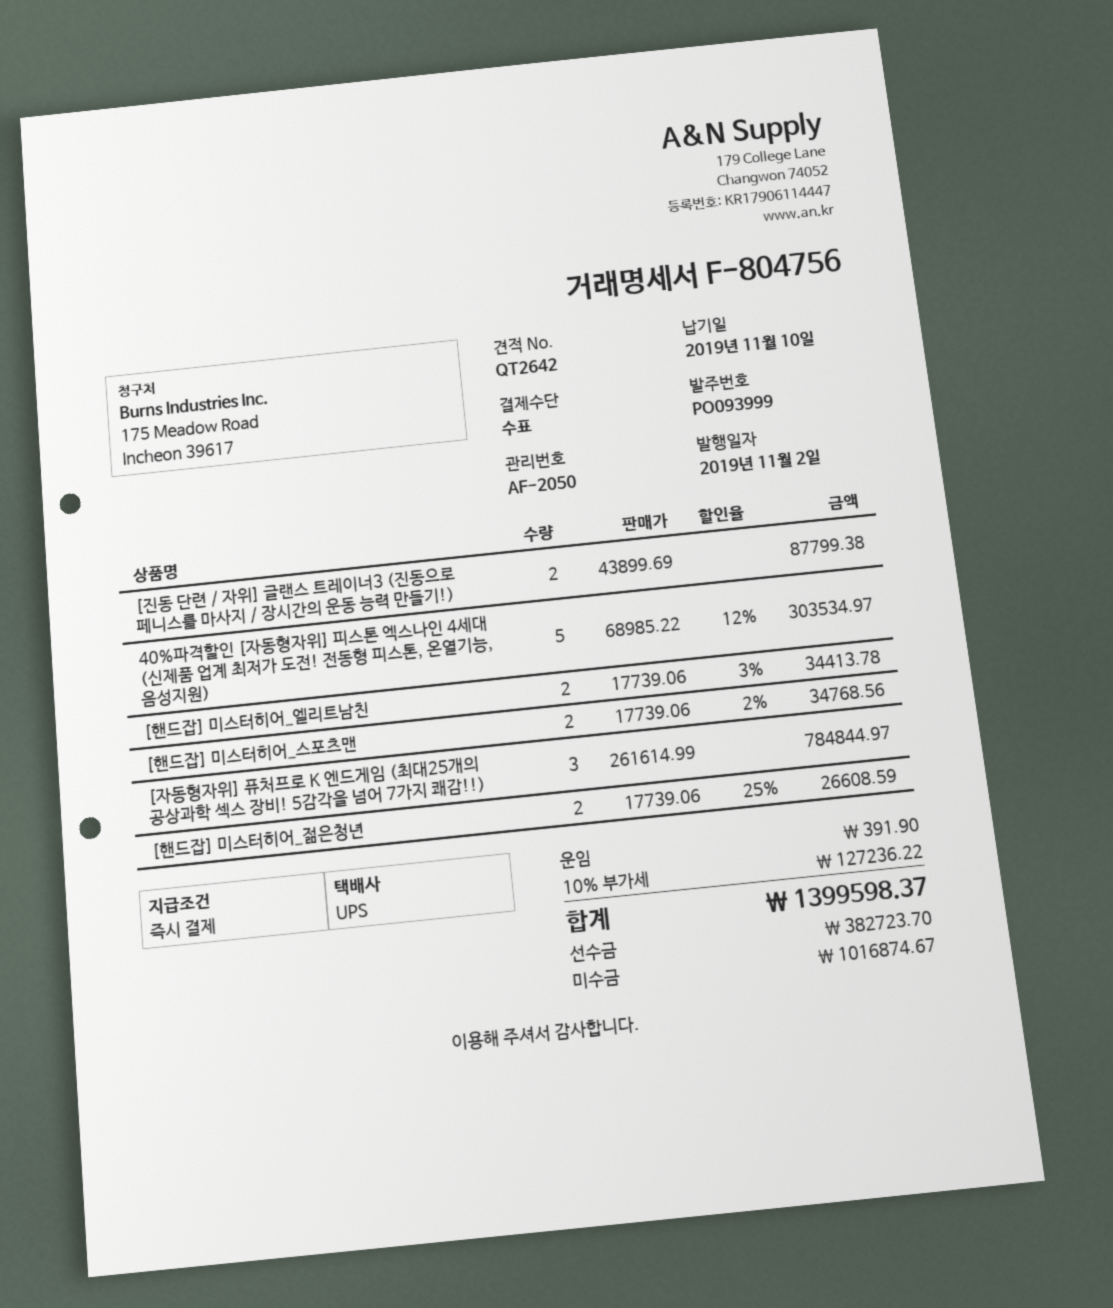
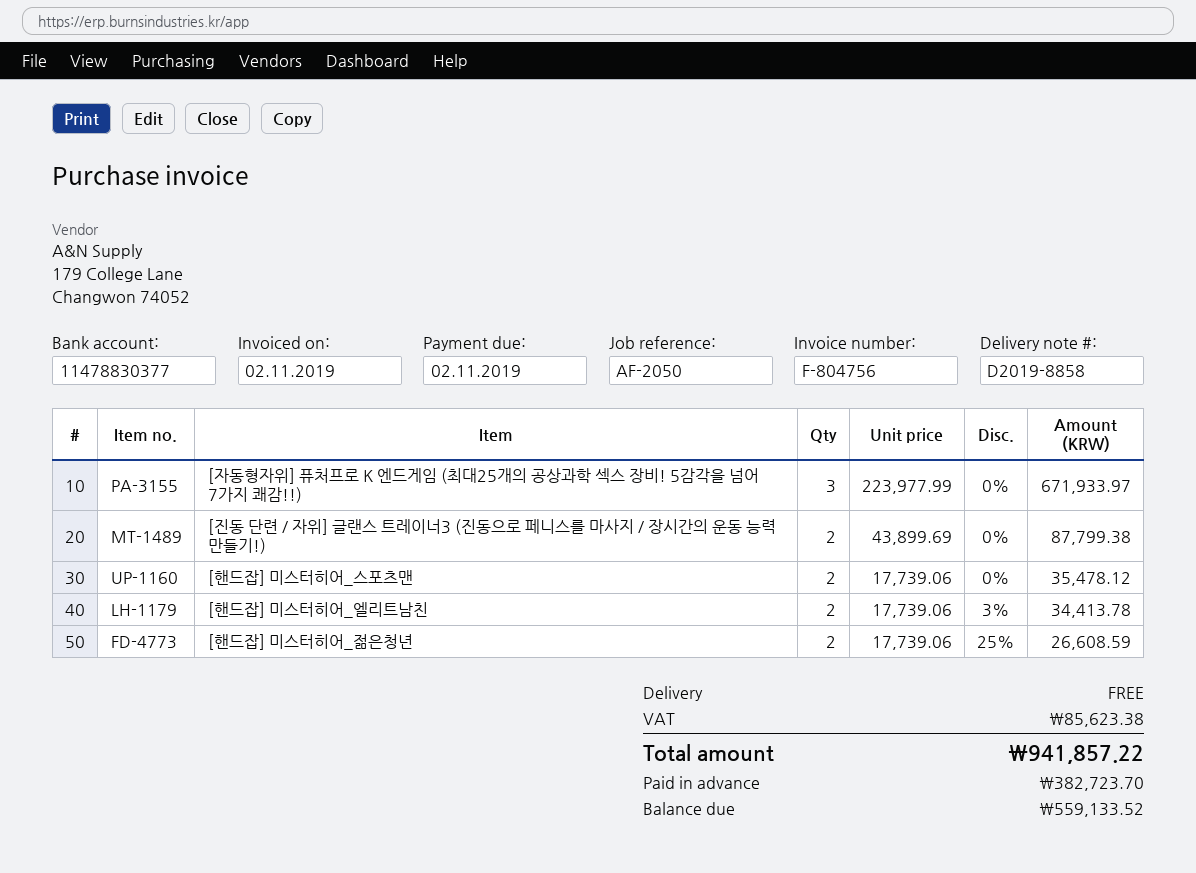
40%파격할인 [자동형자위] 피스톤 엑스나인 4세대 (신제품 업계 최저가 도전! 전동형 피스톤, 온열기능, 음성지원): 5 x 68985.22 - 12% = 303534.97 -> none
[핸드잡] 미스터히어_스포츠맨: 2 x 17739.06 - 2% = 34768.56 -> 2 x 17739.06 = 35478.12
[자동형자위] 퓨처프로 K 엔드게임 (최대25개의 공상과학 섹스 장비! 5감각을 넘어 7가지 쾌감!!): 3 x 261614.99 = 784844.97 -> 3 x 223977.99 = 671933.97
shipping: 391.90 -> 0.00
tax: 127236.22 -> 85623.38
total: 1399598.37 -> 941857.22
balance: 1016874.67 -> 559133.52

